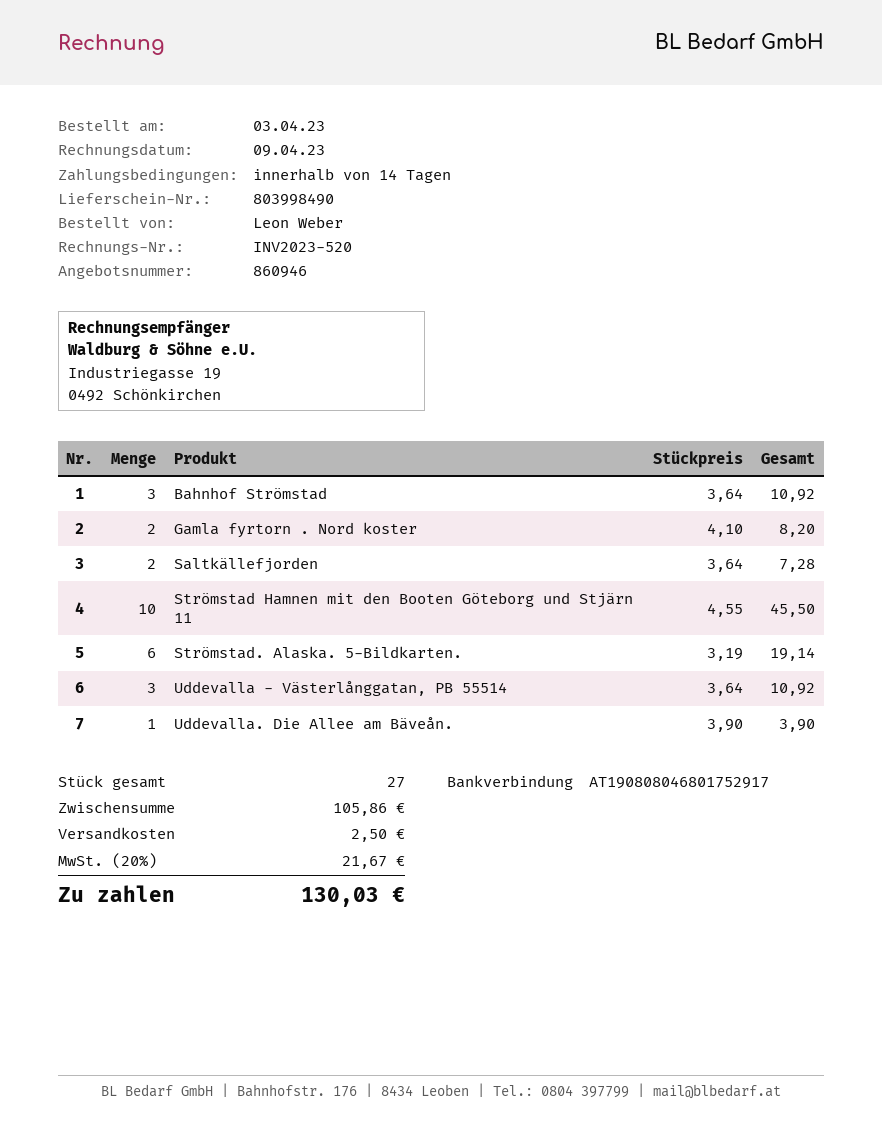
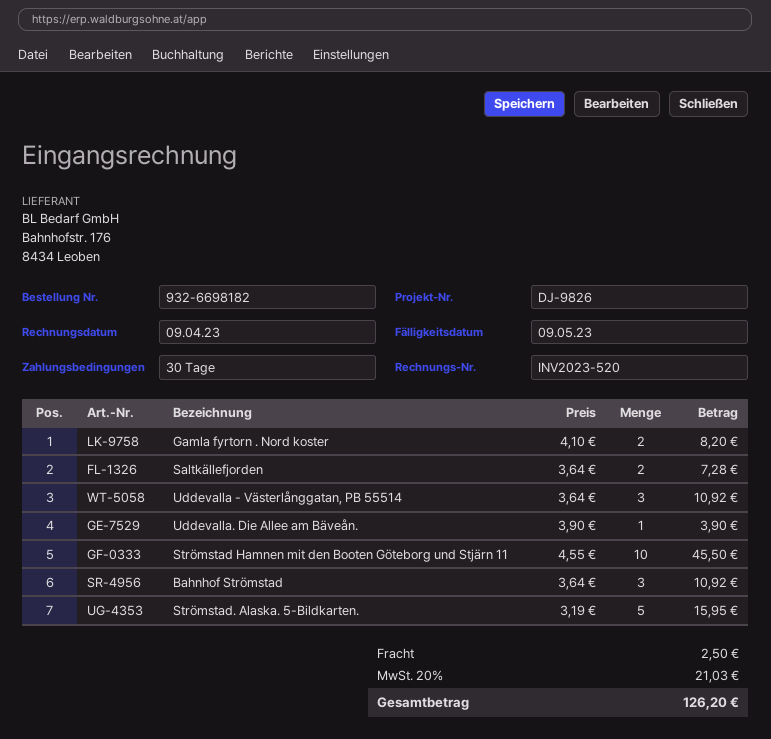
payment terms: 14 days -> 30 days
Strömstad. Alaska. 5-Bildkarten.: 6 x 3.19 = 19.14 -> 5 x 3.19 = 15.95
tax: 20% = 21.67 -> 20% = 21.03
total: 130.03 -> 126.20

